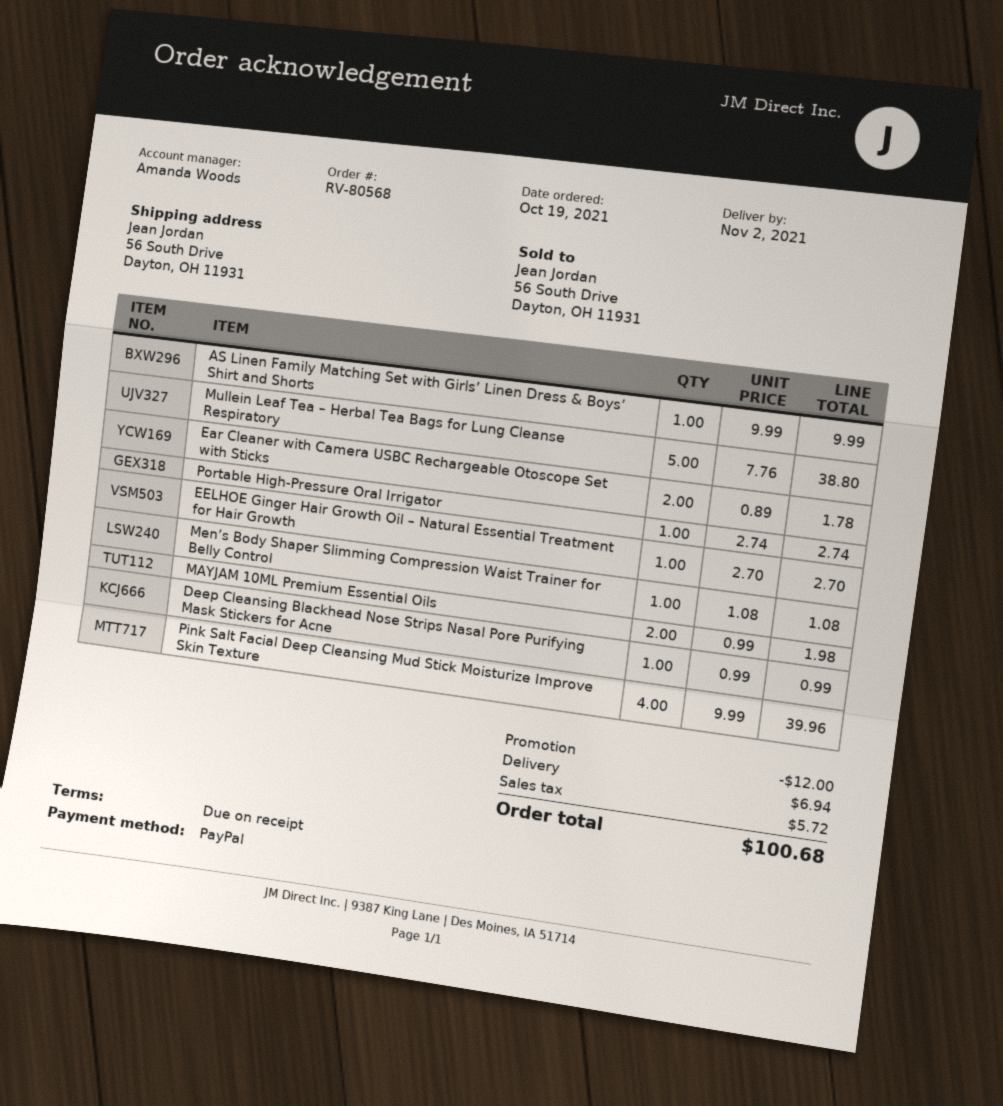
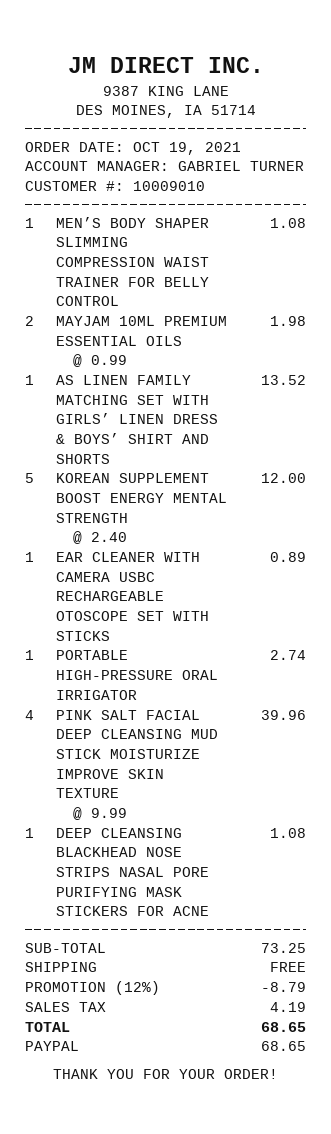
sales rep: Amanda Woods -> GABRIEL TURNER
AS Linen Family Matching Set with Girls’ Linen Dress & Boys’ Shirt and Shorts: 1 x 9.99 = 9.99 -> 1 x 13.52 = 13.52
Mullein Leaf Tea – Herbal Tea Bags for Lung Cleanse Respiratory: 5 x 7.76 = 38.80 -> none
Ear Cleaner with Camera USBC Rechargeable Otoscope Set with Sticks: 2 x 0.89 = 1.78 -> 1 x 0.89 = 0.89
EELHOE Ginger Hair Growth Oil – Natural Essential Treatment for Hair Growth: 1 x 2.70 = 2.70 -> none
Deep Cleansing Blackhead Nose Strips Nasal Pore Purifying Mask Stickers for Acne: 1 x 0.99 = 0.99 -> 1 x 1.08 = 1.08
KOREAN SUPPLEMENT BOOST ENERGY MENTAL STRENGTH: none -> 5 x 2.40 = 12.00
discount: 12.00 -> 8.79
shipping: 6.94 -> 0.00
tax: 5.72 -> 4.19
total: 100.68 -> 68.65

